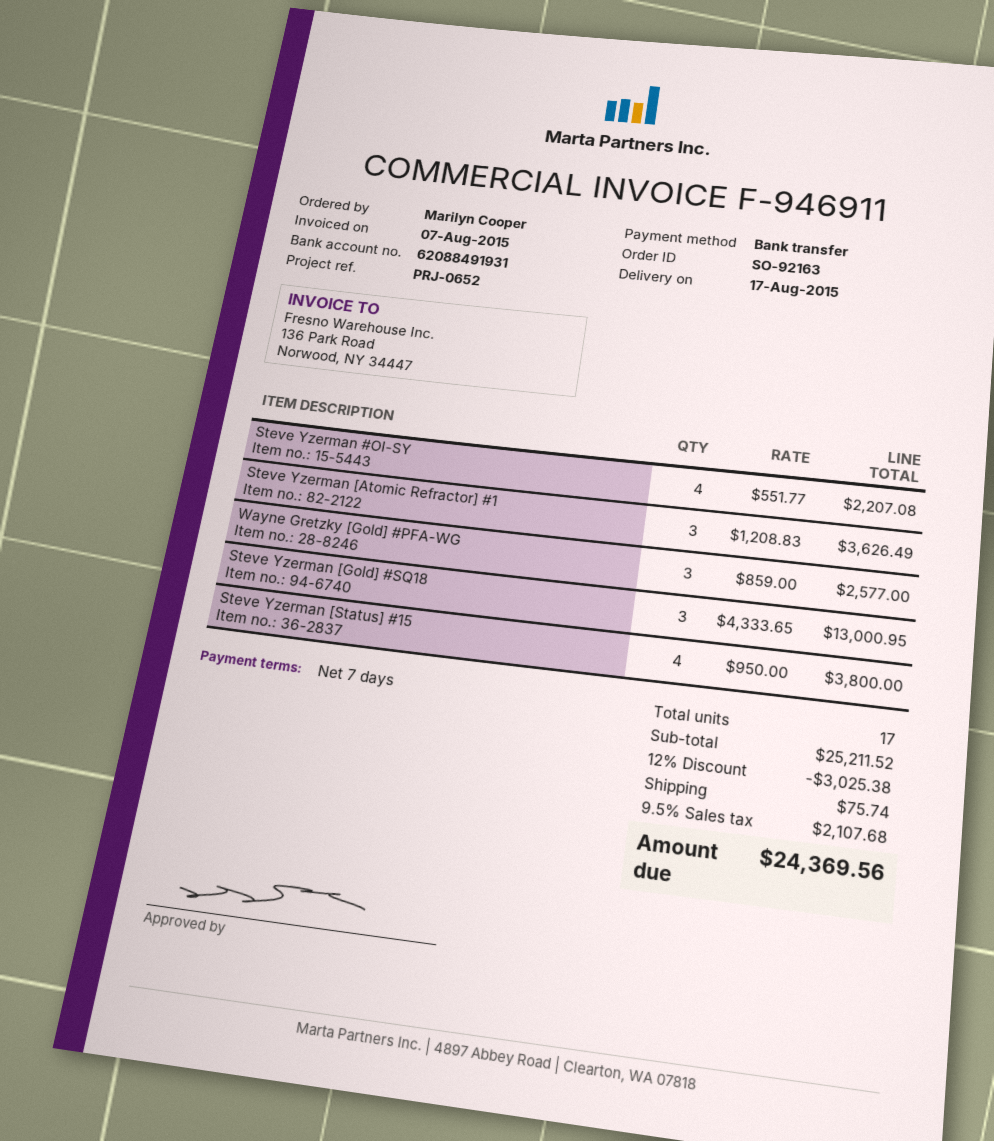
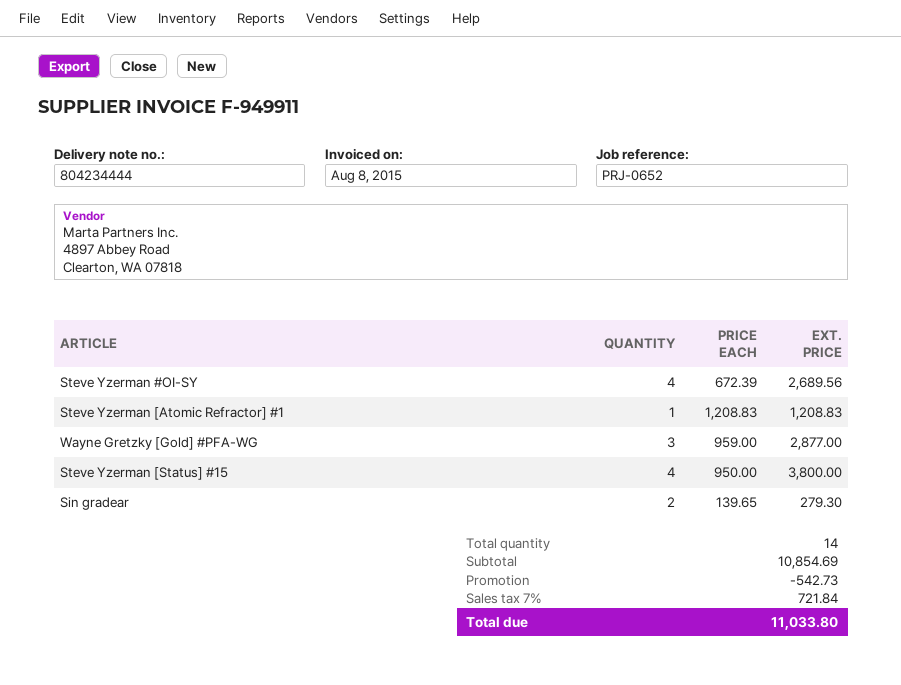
invoice number: F-946911 -> F-949911
invoice date: 2015-08-07 -> 2015-08-08
Steve Yzerman #OI-SY: 4 x 551.77 = 2207.08 -> 4 x 672.39 = 2689.56
Steve Yzerman [Atomic Refractor] #1: 3 x 1208.83 = 3626.49 -> 1 x 1208.83 = 1208.83
Wayne Gretzky [Gold] #PFA-WG: 3 x 859.00 = 2577.00 -> 3 x 959.00 = 2877.00
Steve Yzerman [Gold] #SQ18: 3 x 4333.65 = 13000.95 -> none
Sin gradear: none -> 2 x 139.65 = 279.30
total quantity: 17 -> 14
subtotal: 25211.52 -> 10854.69
discount: 3025.38 -> 542.73
shipping: 75.74 -> none
tax: 9.5% = 2107.68 -> 7% = 721.84
total: 24369.56 -> 11033.80

